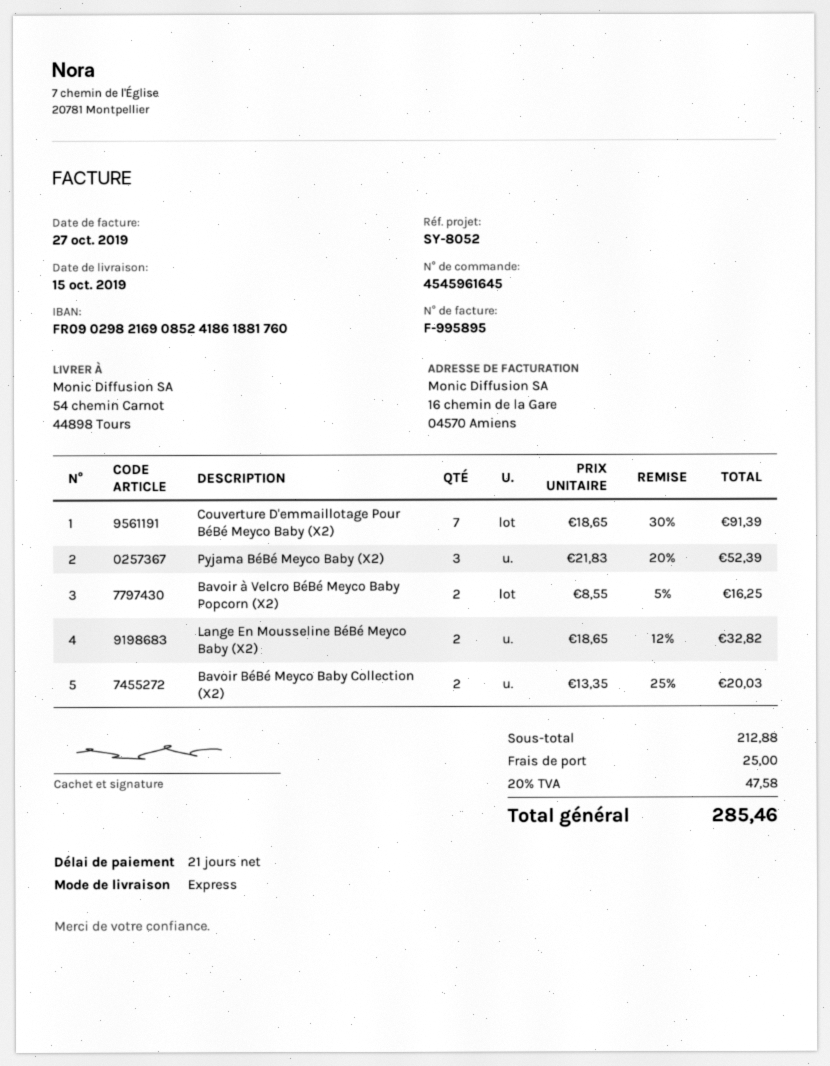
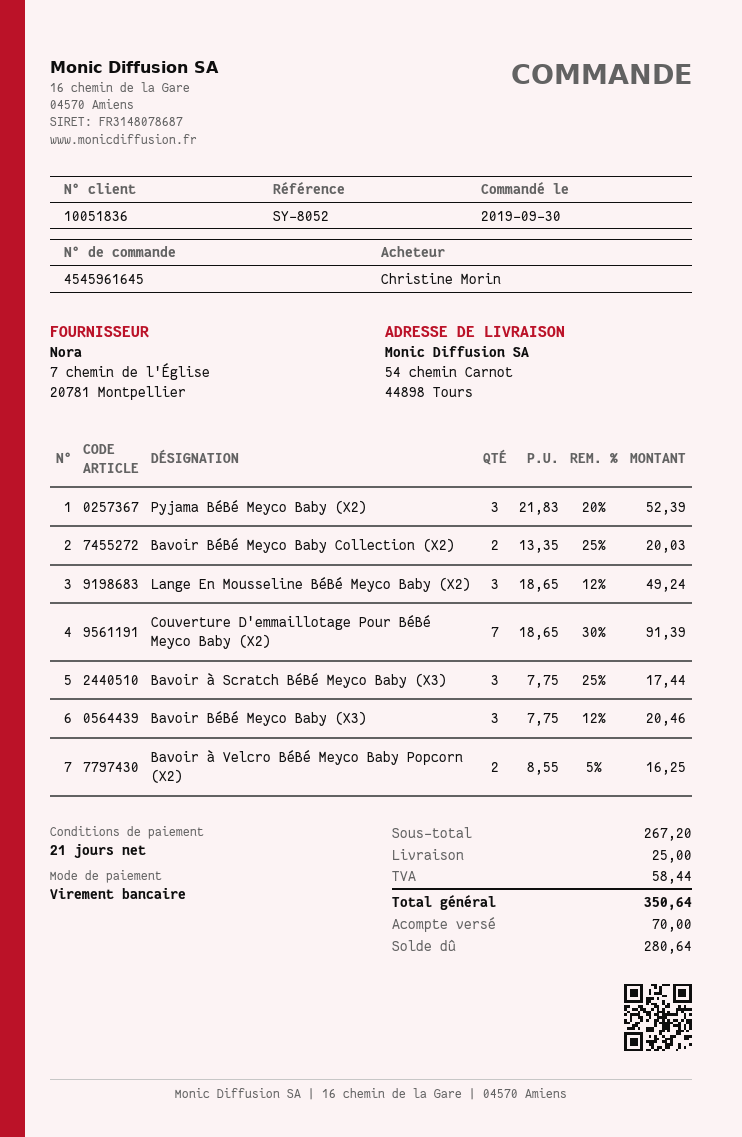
Lange En Mousseline BéBé Meyco Baby (X2): 2 x 18.65 - 12% = 32.82 -> 3 x 18.65 - 12% = 49.24
Bavoir à Scratch BéBé Meyco Baby (X3): none -> 3 x 7.75 - 25% = 17.44
Bavoir BéBé Meyco Baby (X3): none -> 3 x 7.75 - 12% = 20.46
subtotal: 212.88 -> 267.20
tax: 47.58 -> 58.44
total: 285.46 -> 350.64

